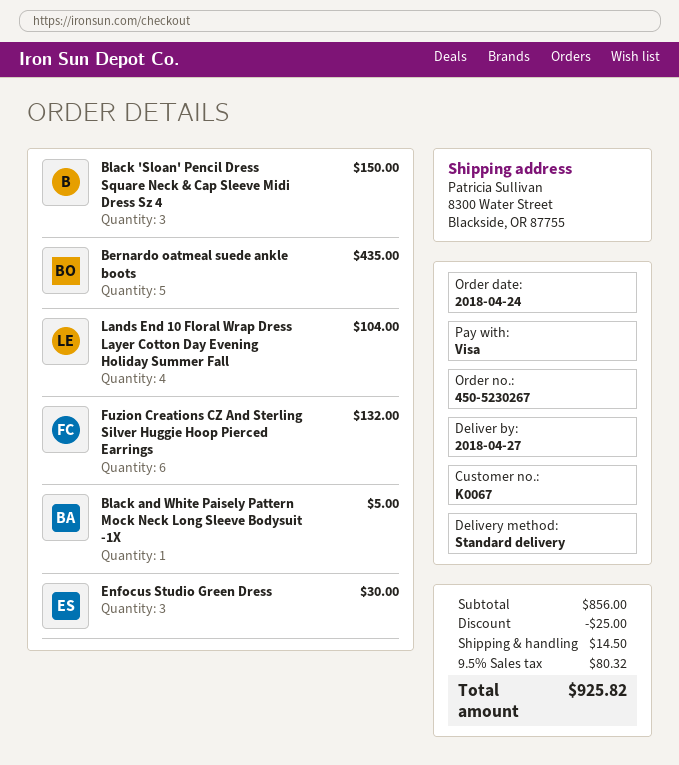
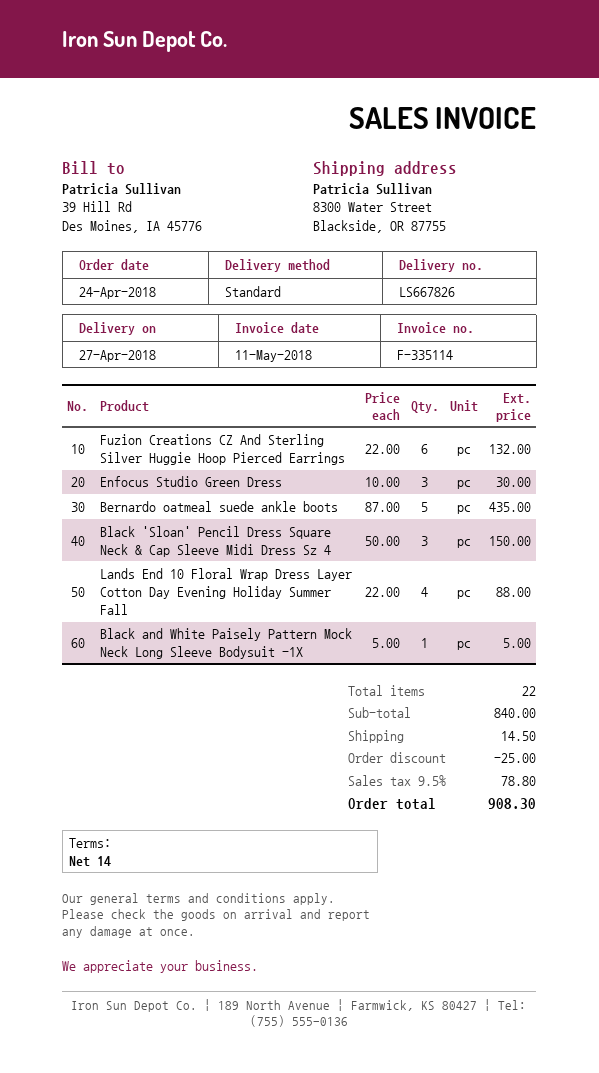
Lands End 10 Floral Wrap Dress Layer Cotton Day Evening Holiday Summer Fall: 4 for 104.00 -> 4 for 88.00
subtotal: 856.00 -> 840.00
tax: 9.5% = 80.32 -> 9.5% = 78.80
total: 925.82 -> 908.30

